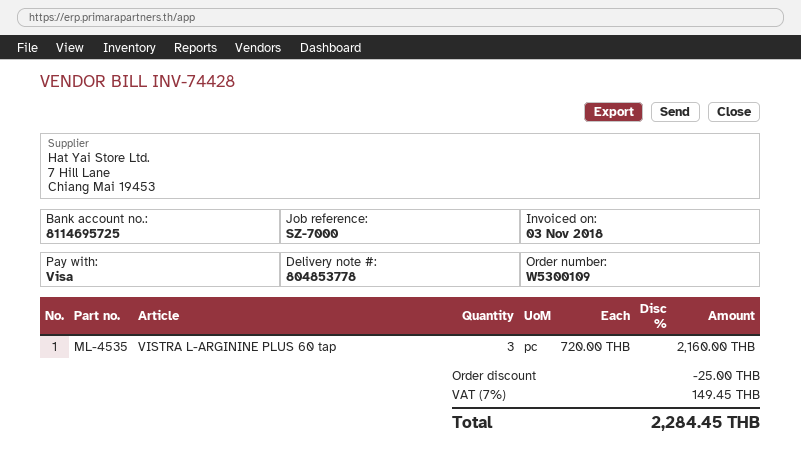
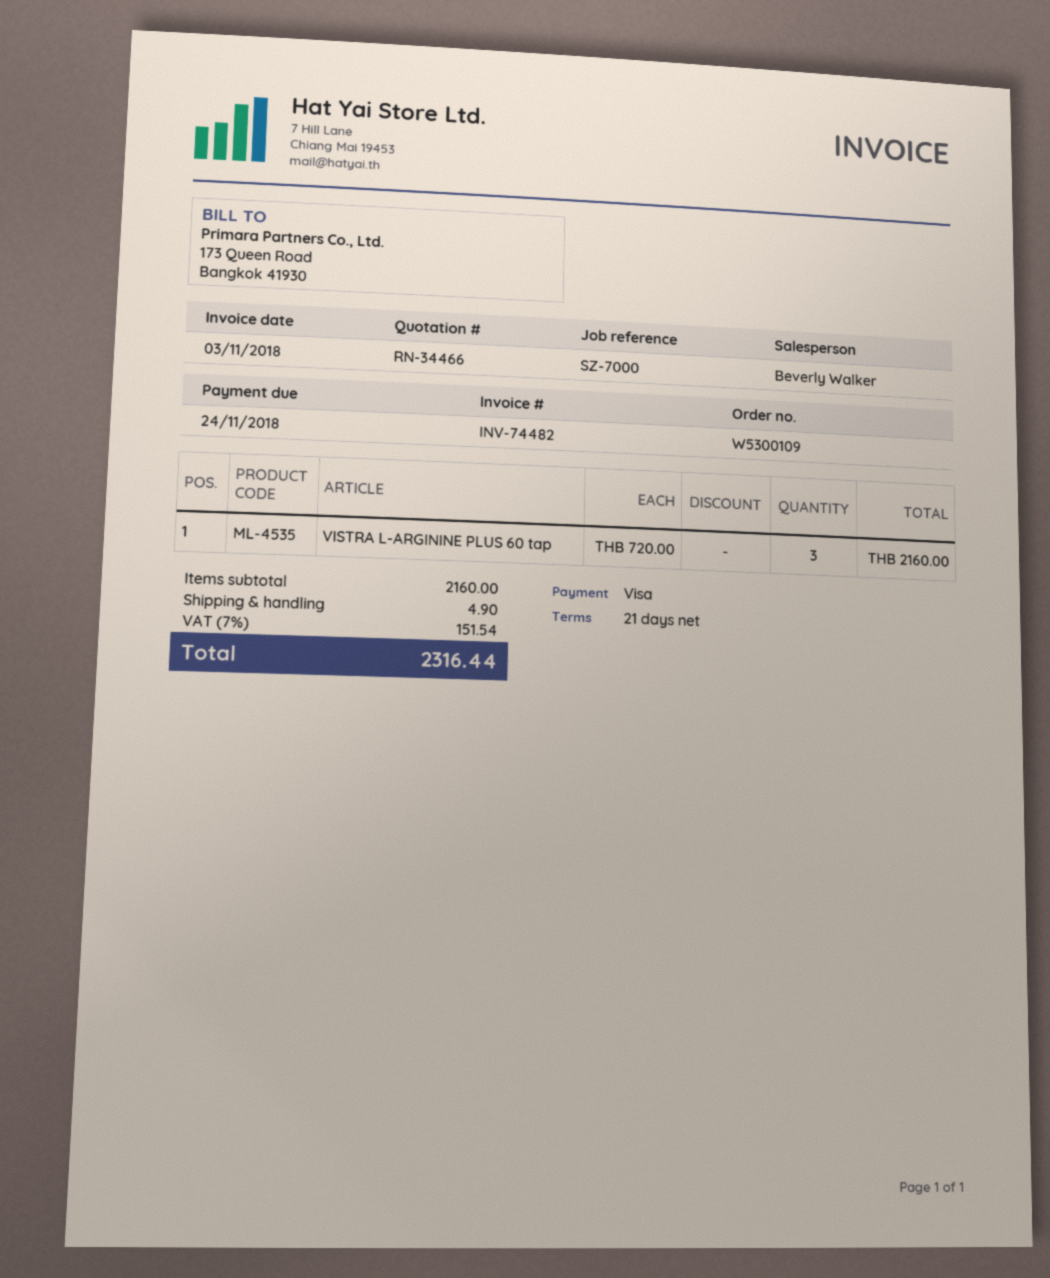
invoice number: INV-74428 -> INV-74482
discount: 25.00 -> none
shipping: none -> 4.90
tax: 7% = 149.45 -> 7% = 151.54
total: 2284.45 -> 2316.44

